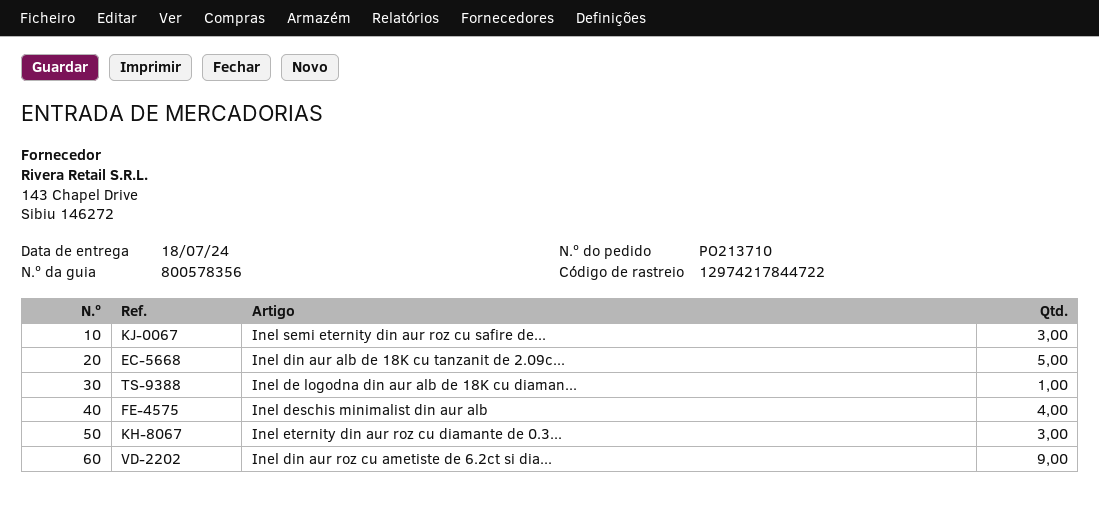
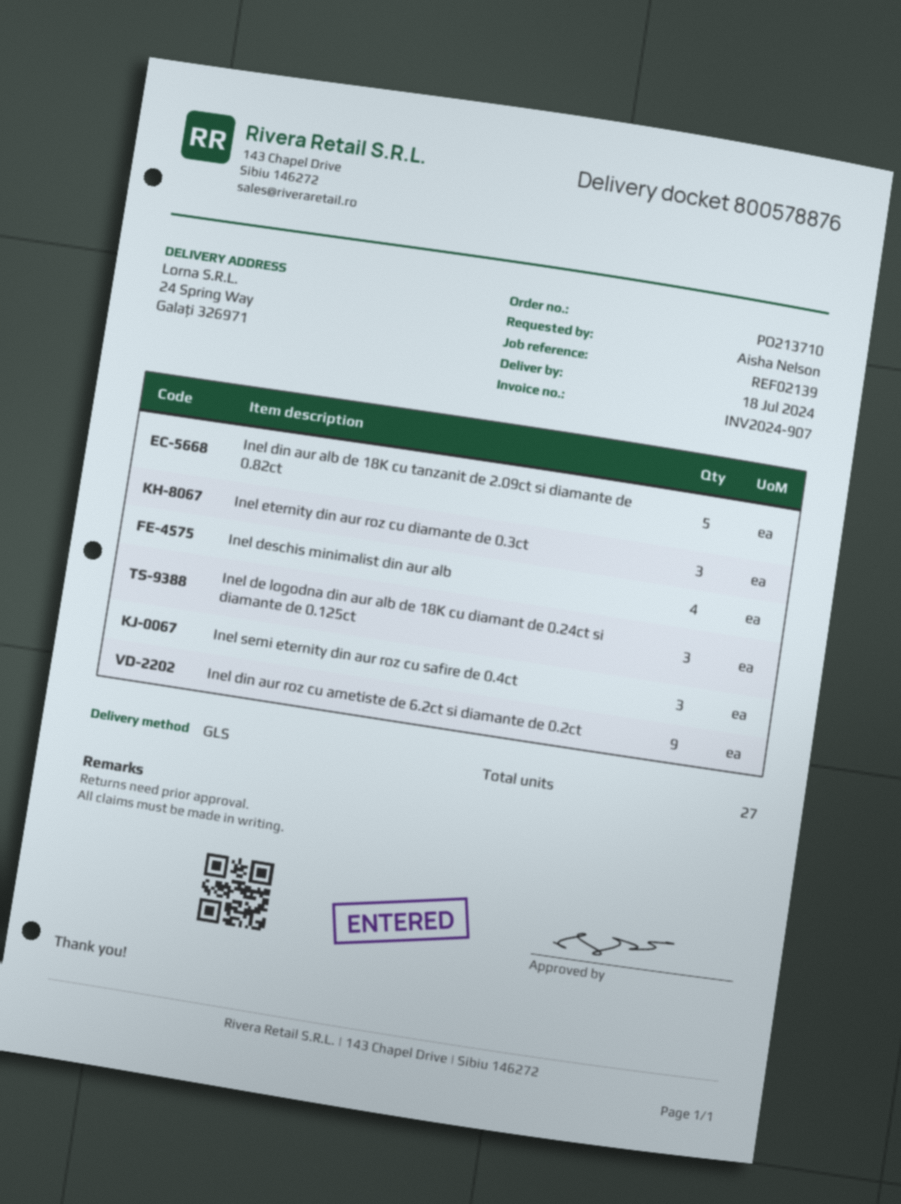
delivery note number: 800578356 -> 800578876
Inel de logodna din aur alb de 18K cu diaman...: 1 -> 3

